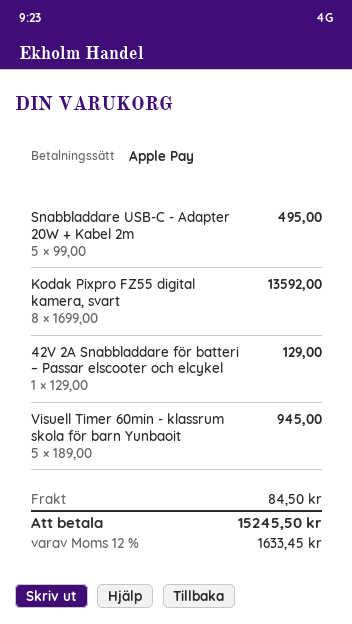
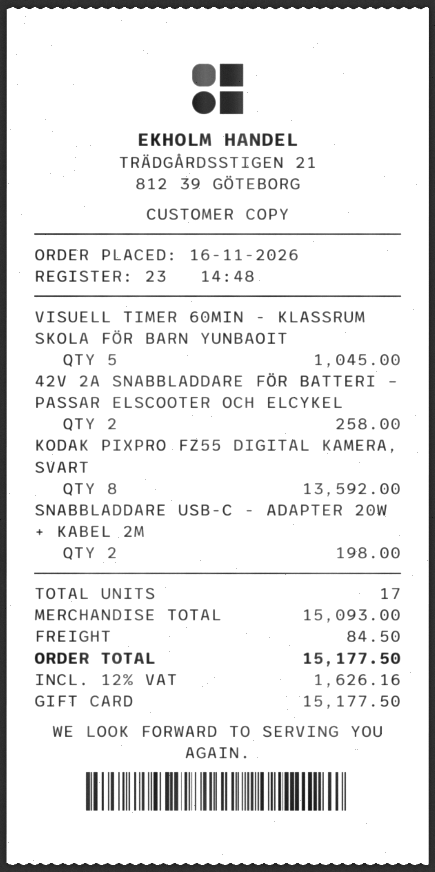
payment method: Apple Pay -> gift card
Snabbladdare USB-C - Adapter 20W + Kabel 2m: 5 for 495.00 -> 2 for 198.00
42V 2A Snabbladdare för batteri – Passar elscooter och elcykel: 1 for 129.00 -> 2 for 258.00
Visuell Timer 60min - klassrum skola för barn Yunbaoit: 5 for 945.00 -> 5 for 1045.00
tax: 12% = 1633.45 -> 12% = 1626.16
total: 15245.50 -> 15177.50

